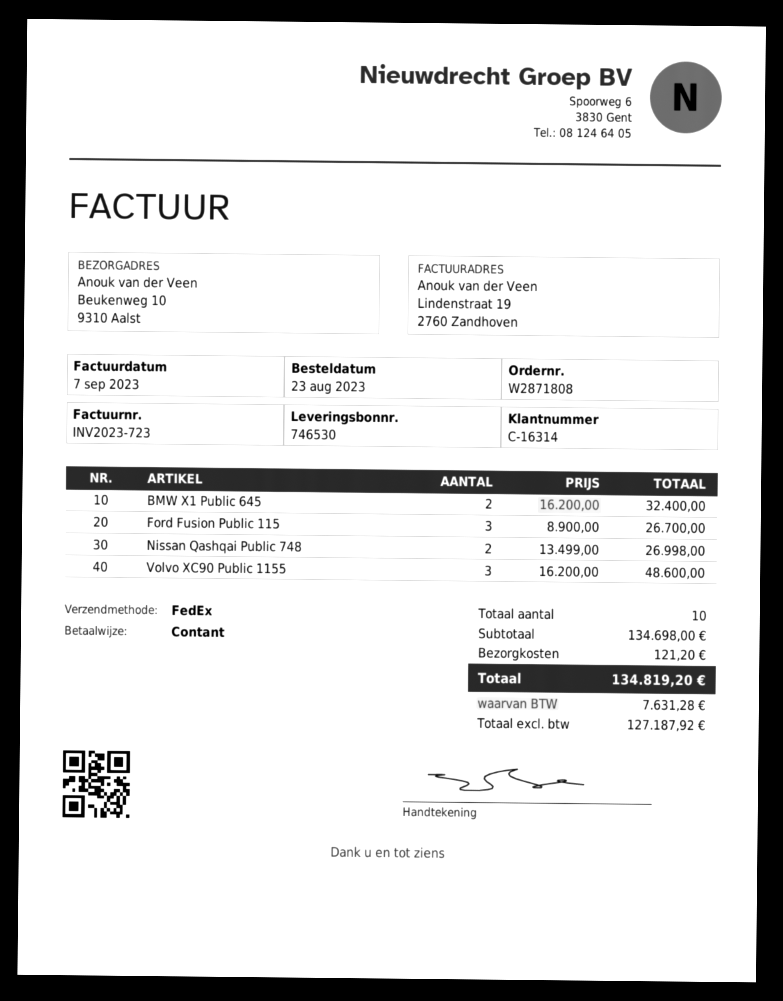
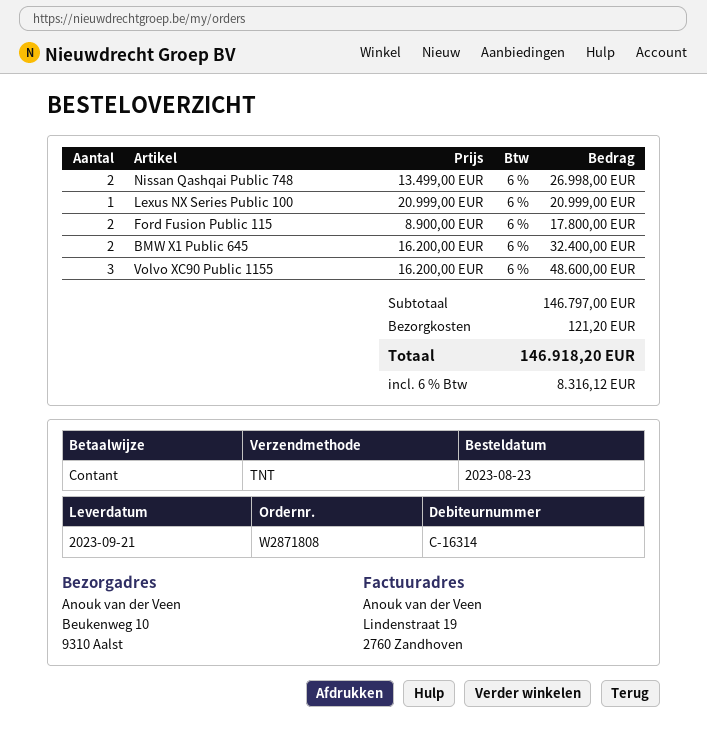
shipping method: FedEx -> TNT
Ford Fusion Public 115: 3 x 8900.00 = 26700.00 -> 2 x 8900.00 = 17800.00
Lexus NX Series Public 100: none -> 1 x 20999.00 = 20999.00
subtotal: 134698.00 -> 146797.00
tax: 7631.28 -> 8316.12
total: 134819.20 -> 146918.20

